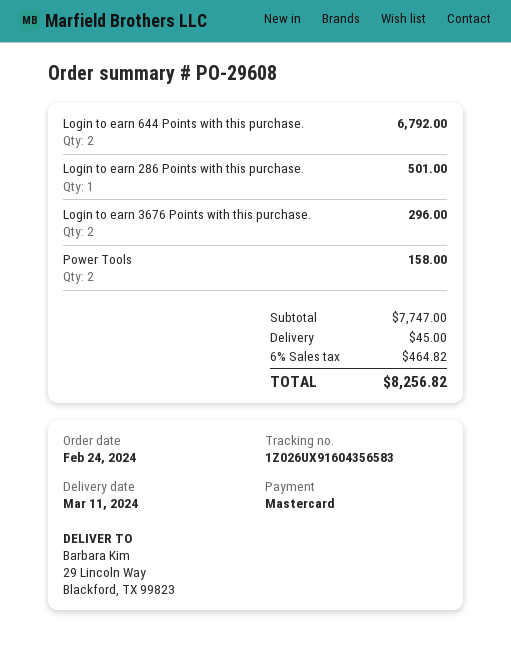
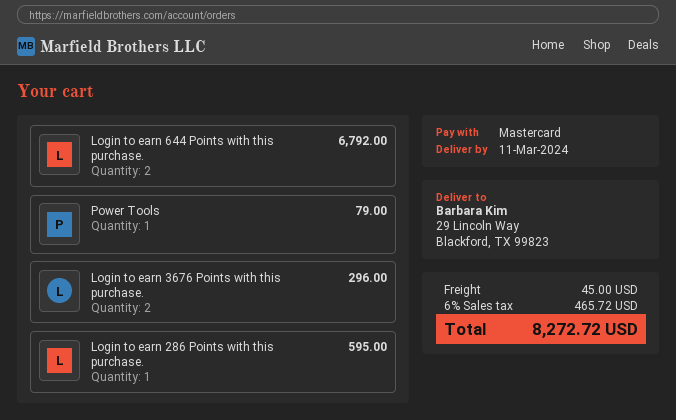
Login to earn 286 Points with this purchase.: 1 for 501.00 -> 1 for 595.00
Power Tools: 2 for 158.00 -> 1 for 79.00
tax: 6% = 464.82 -> 6% = 465.72
total: 8256.82 -> 8272.72

